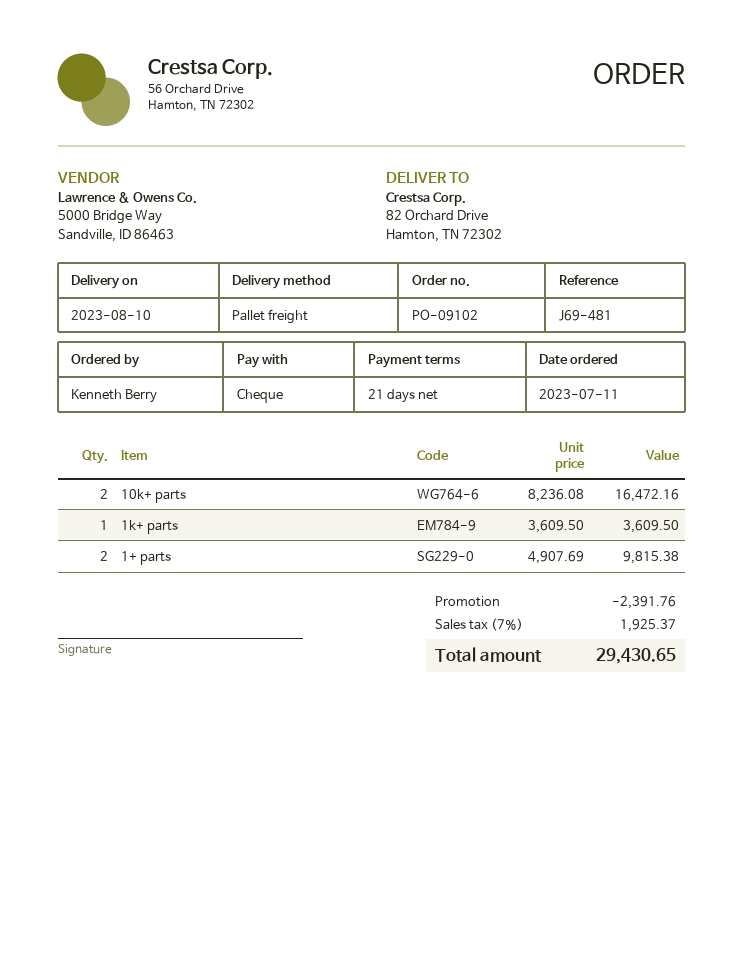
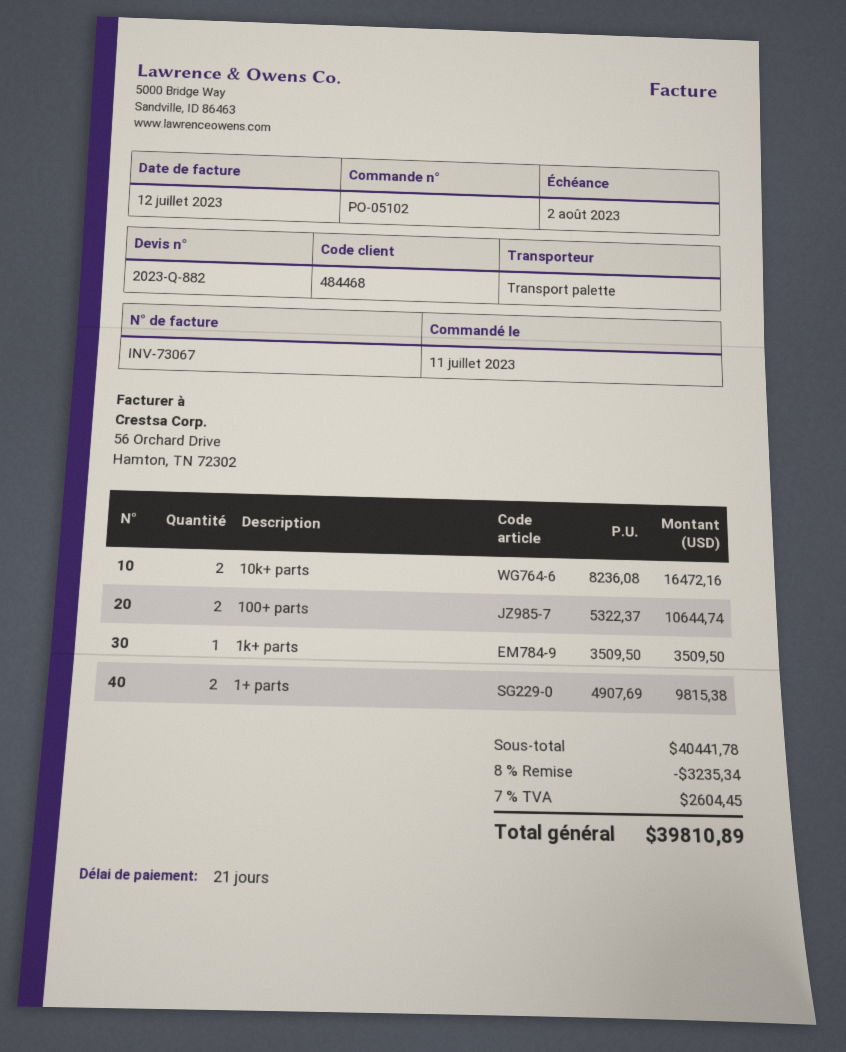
order number: PO-09102 -> PO-05102
1k+ parts: 1 x 3609.50 = 3609.50 -> 1 x 3509.50 = 3509.50
100+ parts: none -> 2 x 5322.37 = 10644.74
discount: 2391.76 -> 3235.34
tax: 7% = 1925.37 -> 7% = 2604.45
total: 29430.65 -> 39810.89

